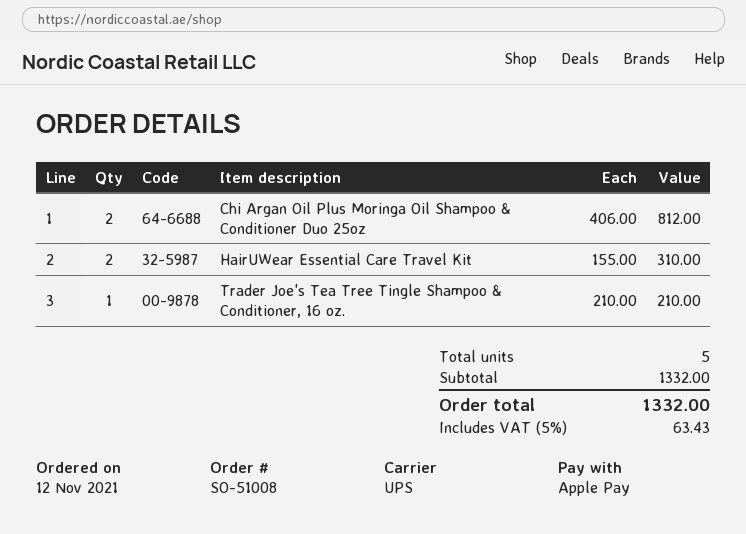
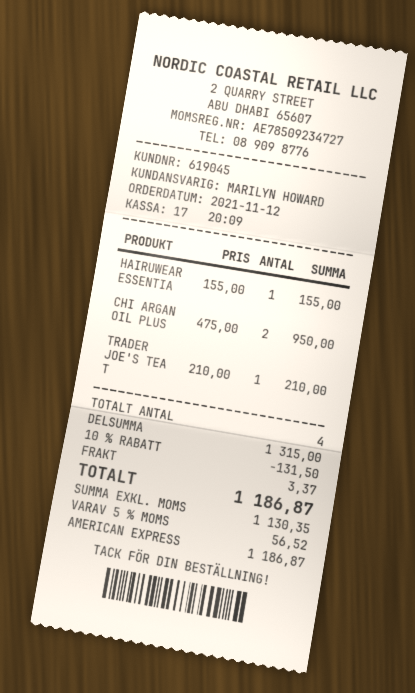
payment method: Apple Pay -> American Express
Chi Argan Oil Plus Moringa Oil Shampoo & Conditioner Duo 25oz: 2 x 406.00 = 812.00 -> 2 x 475.00 = 950.00
HairUWear Essential Care Travel Kit: 2 x 155.00 = 310.00 -> 1 x 155.00 = 155.00
total quantity: 5 -> 4
subtotal: 1332.00 -> 1315.00
discount: none -> 10% = 131.50
shipping: none -> 3.37
tax: 5% = 63.43 -> 5% = 56.52
total: 1332.00 -> 1186.87

